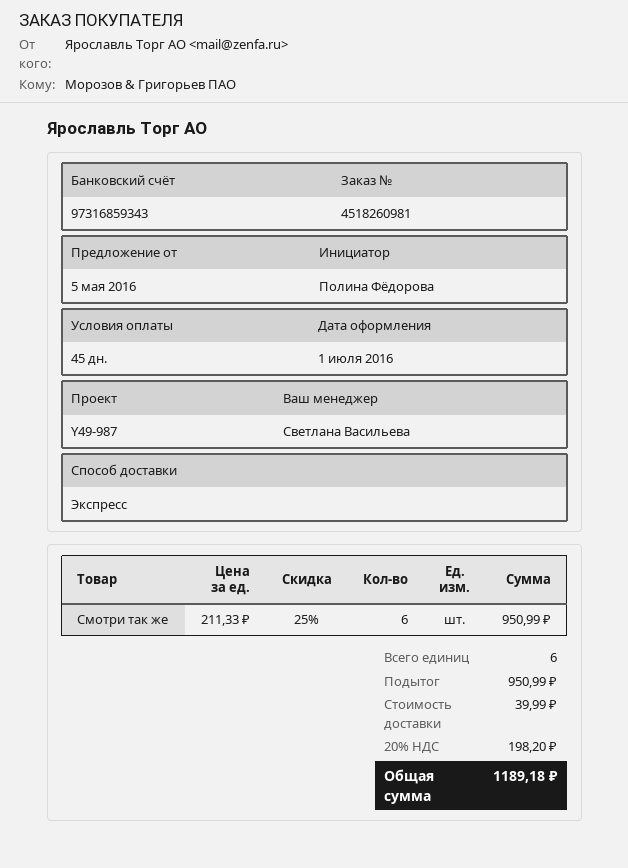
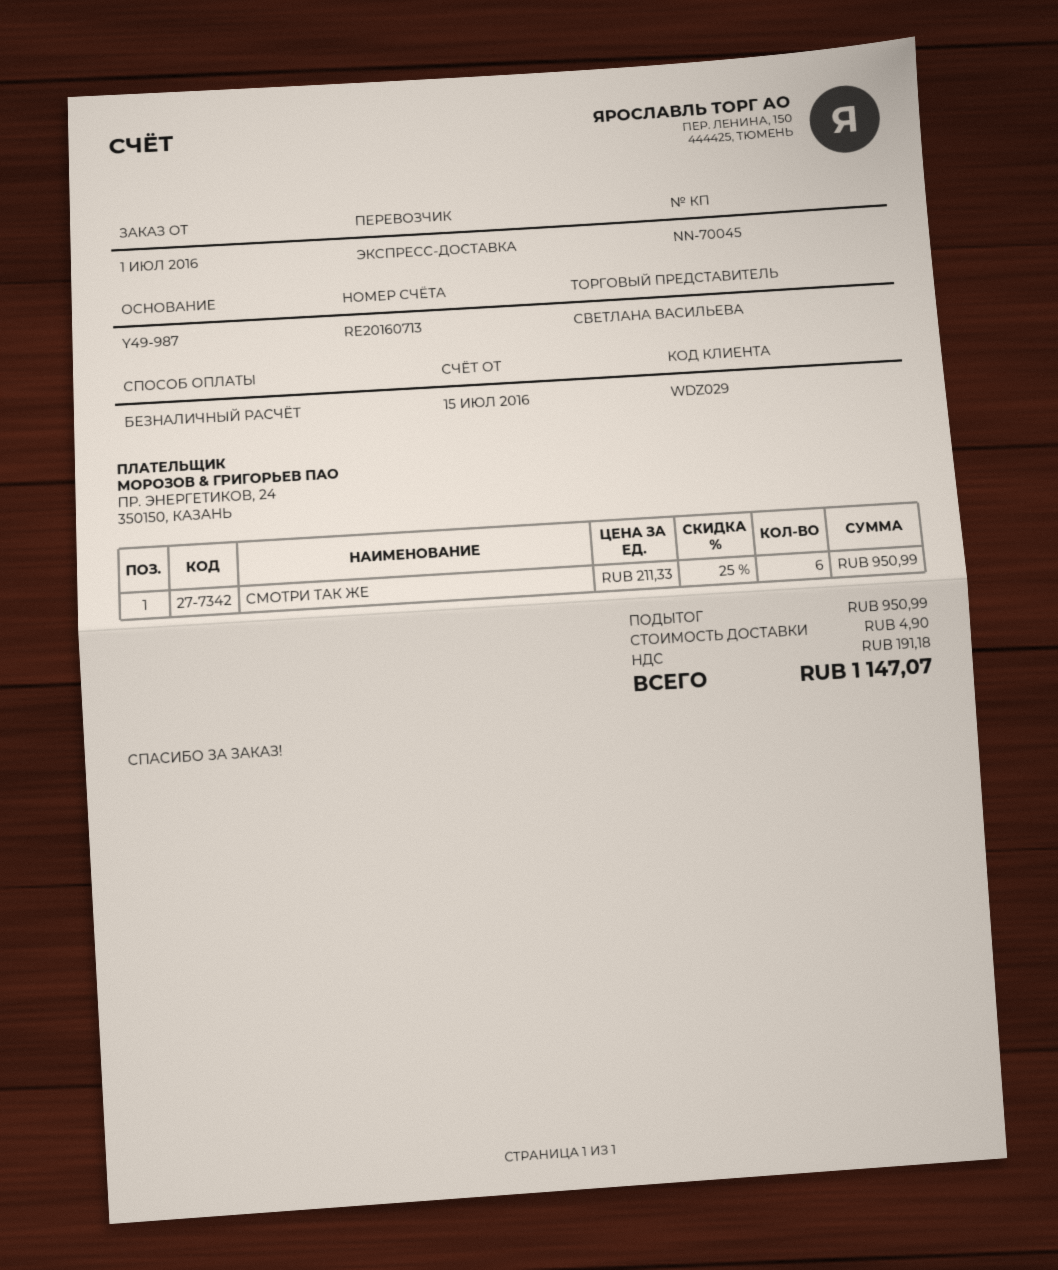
shipping: 39.99 -> 4.90
tax: 198.20 -> 191.18
total: 1189.18 -> 1147.07

